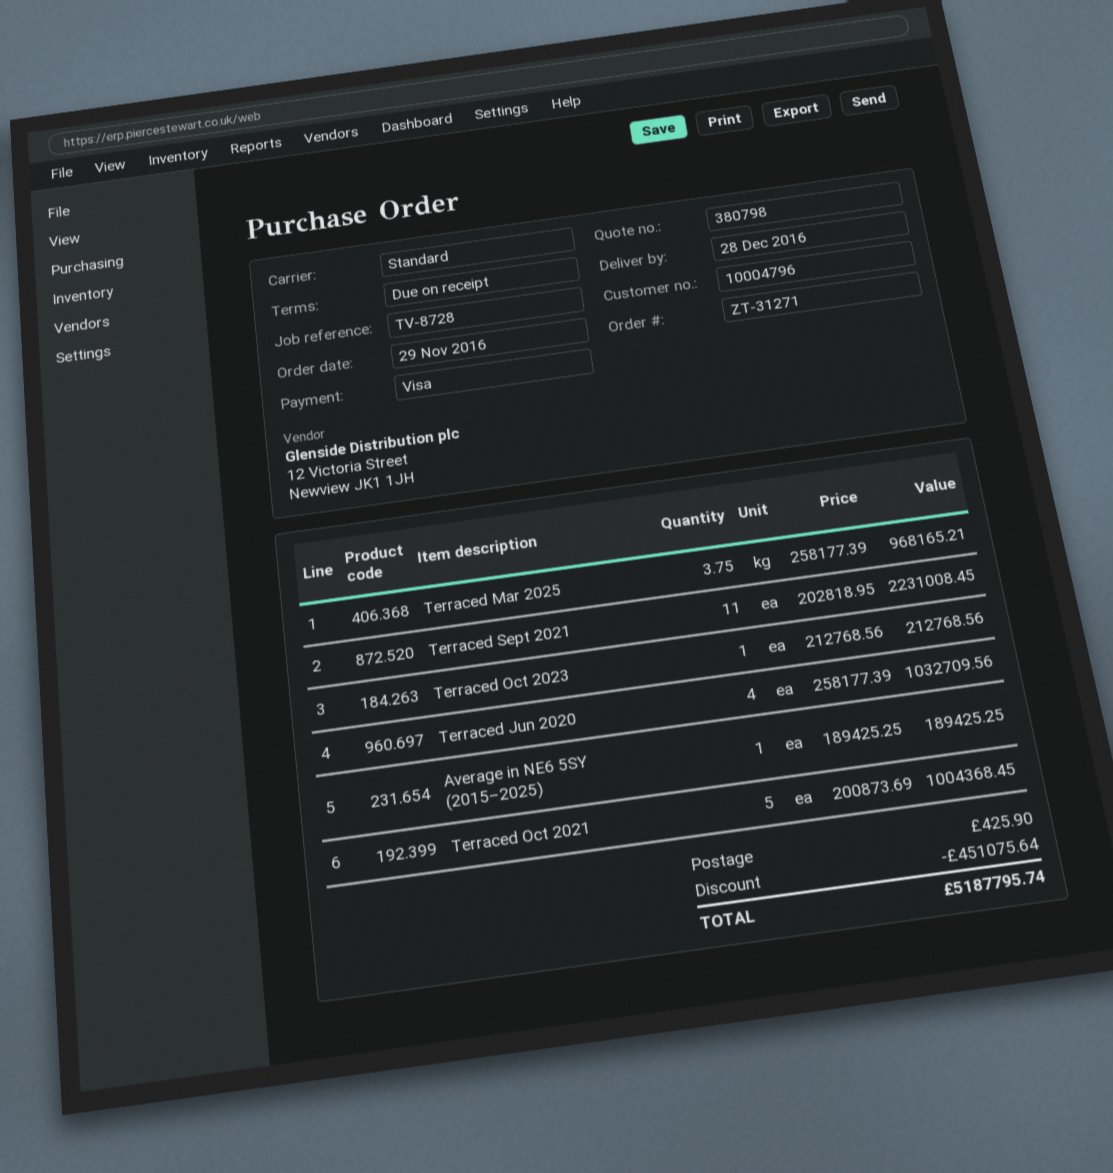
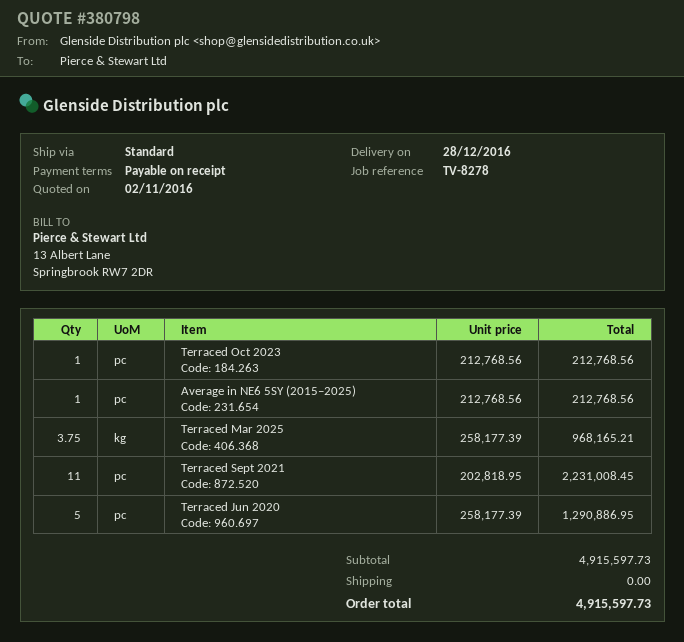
reference: TV-8728 -> TV-8278
Terraced Jun 2020: 4 x 258177.39 = 1032709.56 -> 5 x 258177.39 = 1290886.95
Average in NE6 5SY (2015–2025): 1 x 189425.25 = 189425.25 -> 1 x 212768.56 = 212768.56
Terraced Oct 2021: 5 x 200873.69 = 1004368.45 -> none
discount: 451075.64 -> none
shipping: 425.90 -> 0.00
total: 5187795.74 -> 4915597.73

